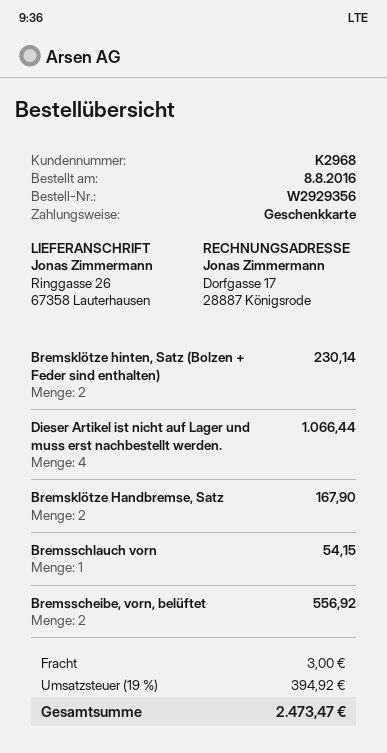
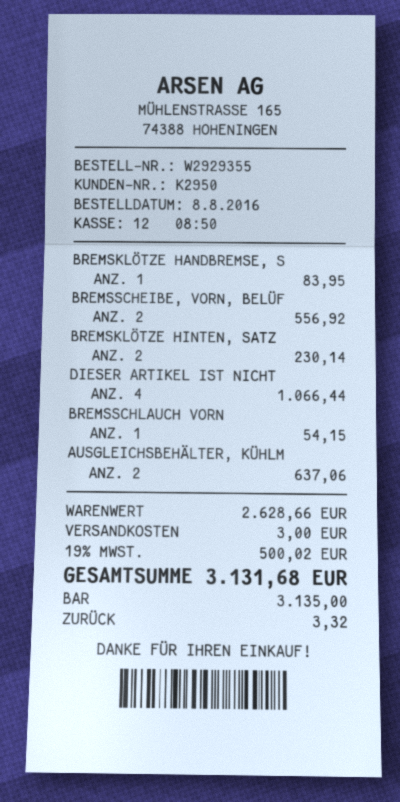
order number: W2929356 -> W2929355
customer number: K2968 -> K2950
payment method: gift card -> cash
Bremsklötze Handbremse, Satz: 2 for 167.90 -> 1 for 83.95
AUSGLEICHSBEHÄLTER, KÜHLM: none -> 2 for 637.06
tax: 19% = 394.92 -> 19% = 500.02
total: 2473.47 -> 3131.68

